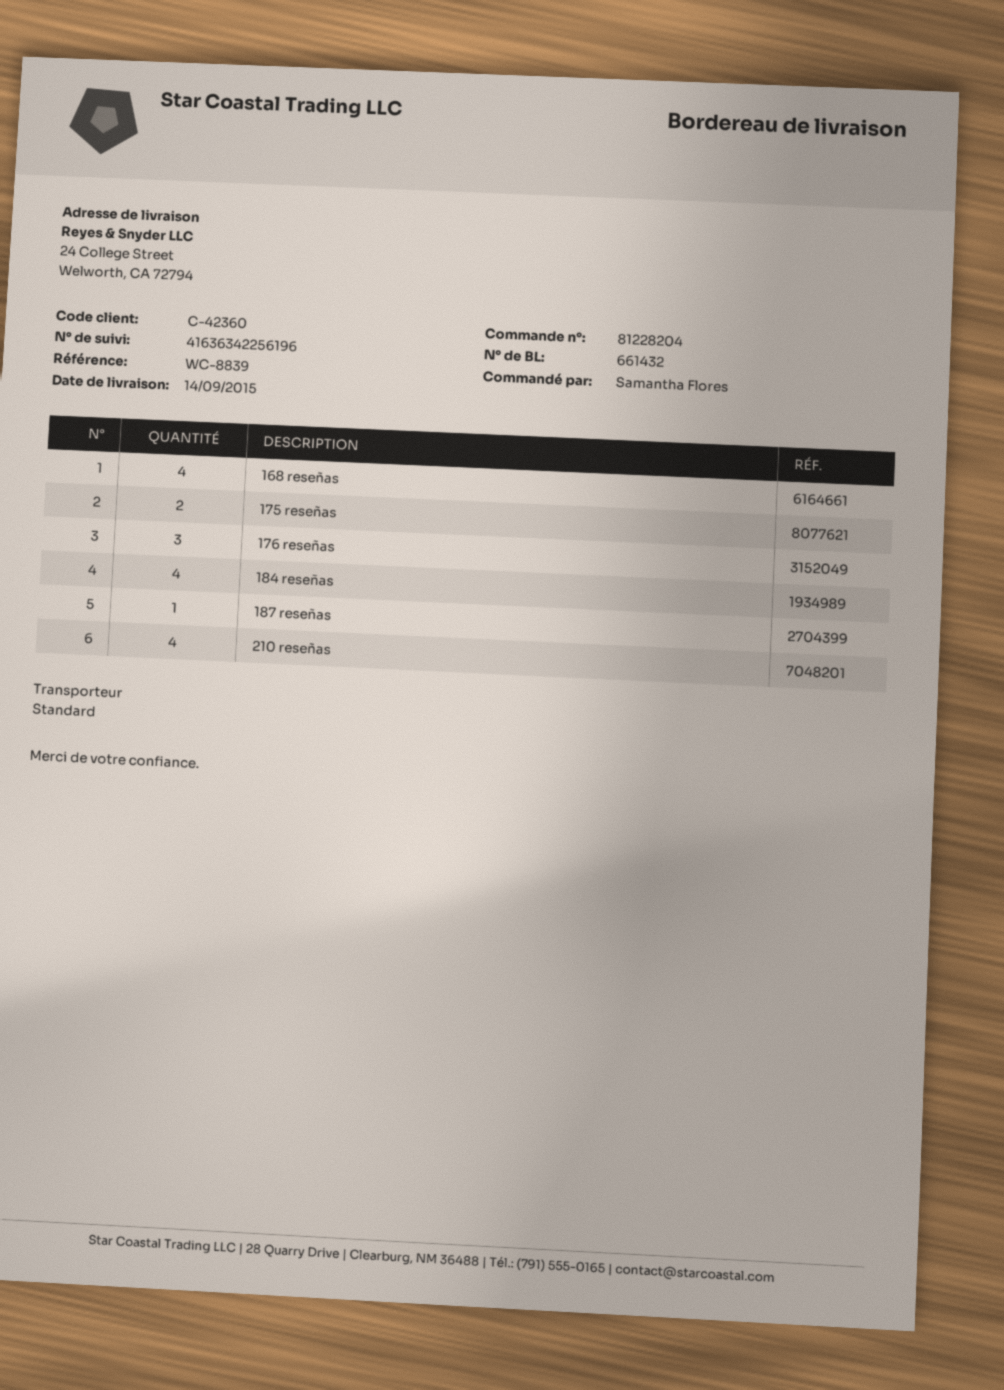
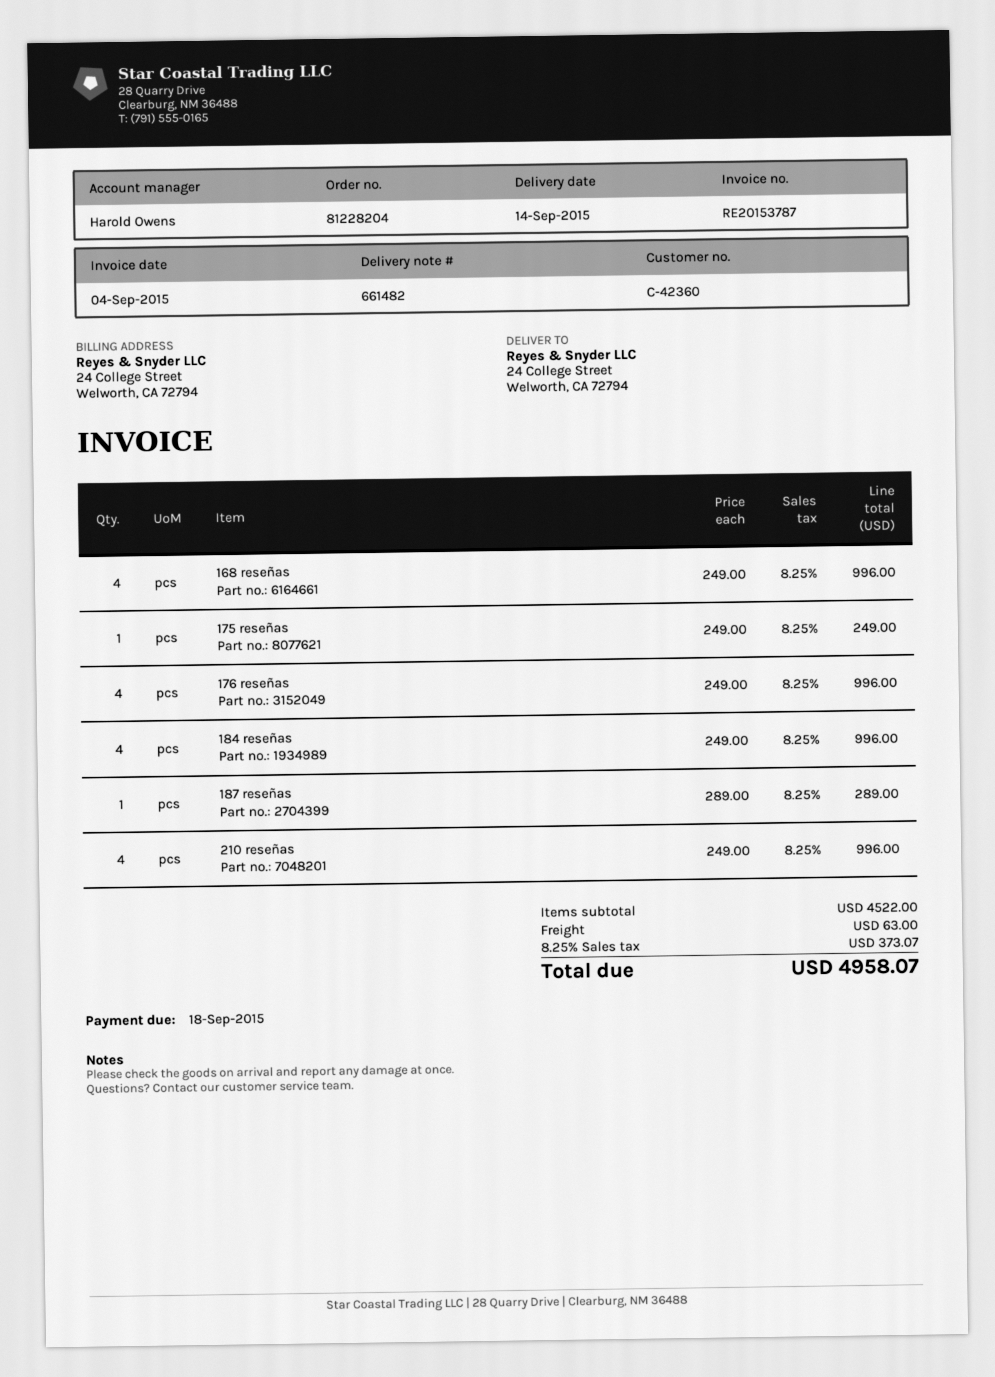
delivery note number: 661432 -> 661482
175 reseñas: 2 -> 1
176 reseñas: 3 -> 4

